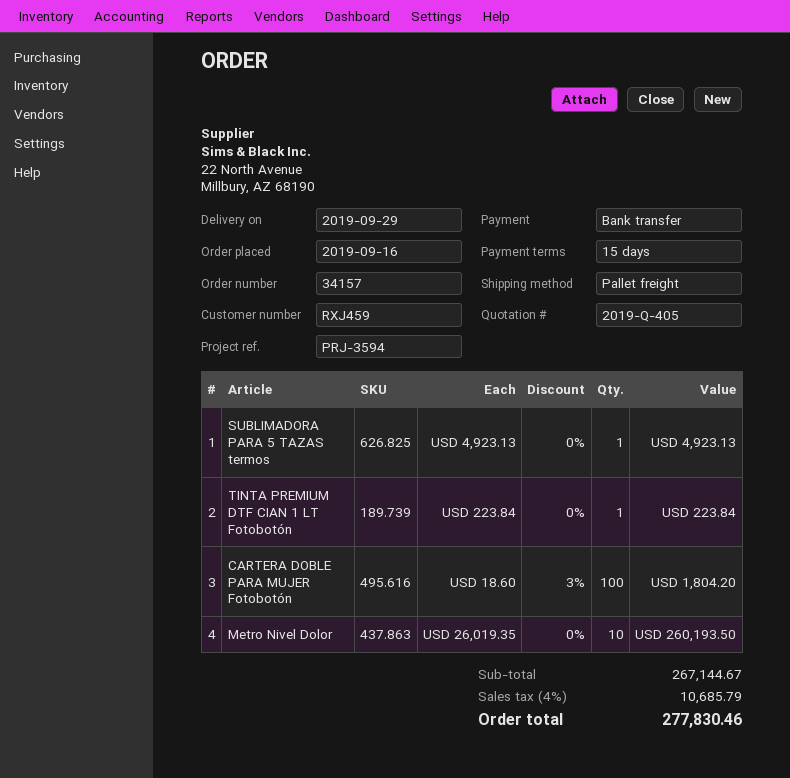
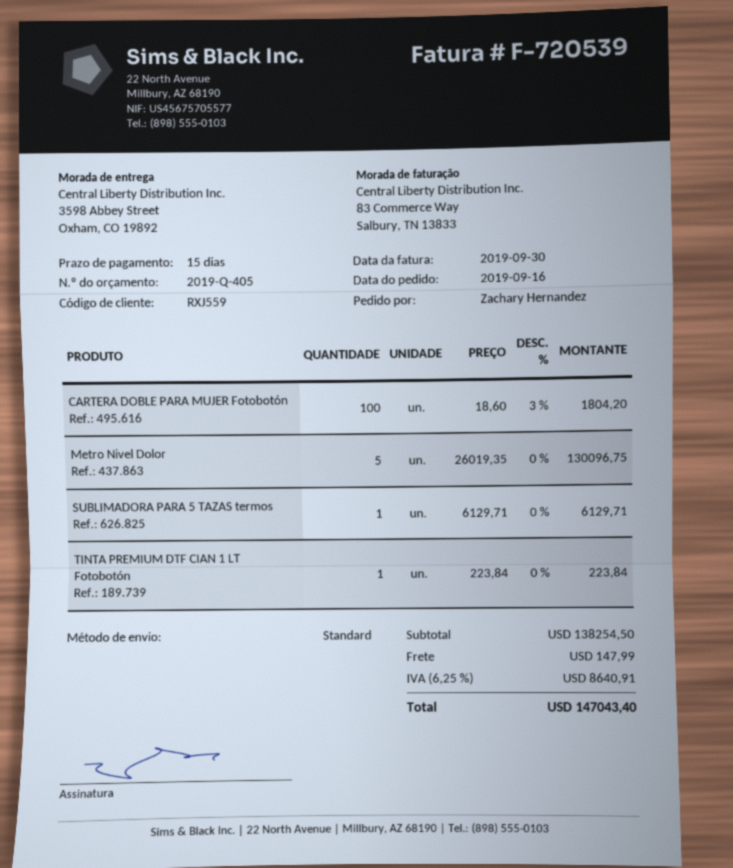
customer number: RXJ459 -> RXJ559
shipping method: pallet freight -> standard
SUBLIMADORA PARA 5 TAZAS termos: 1 x 4923.13 = 4923.13 -> 1 x 6129.71 = 6129.71
Metro Nivel Dolor: 10 x 26019.35 = 260193.50 -> 5 x 26019.35 = 130096.75
subtotal: 267144.67 -> 138254.50
shipping: none -> 147.99
tax: 4% = 10685.79 -> 6.25% = 8640.91
total: 277830.46 -> 147043.40

